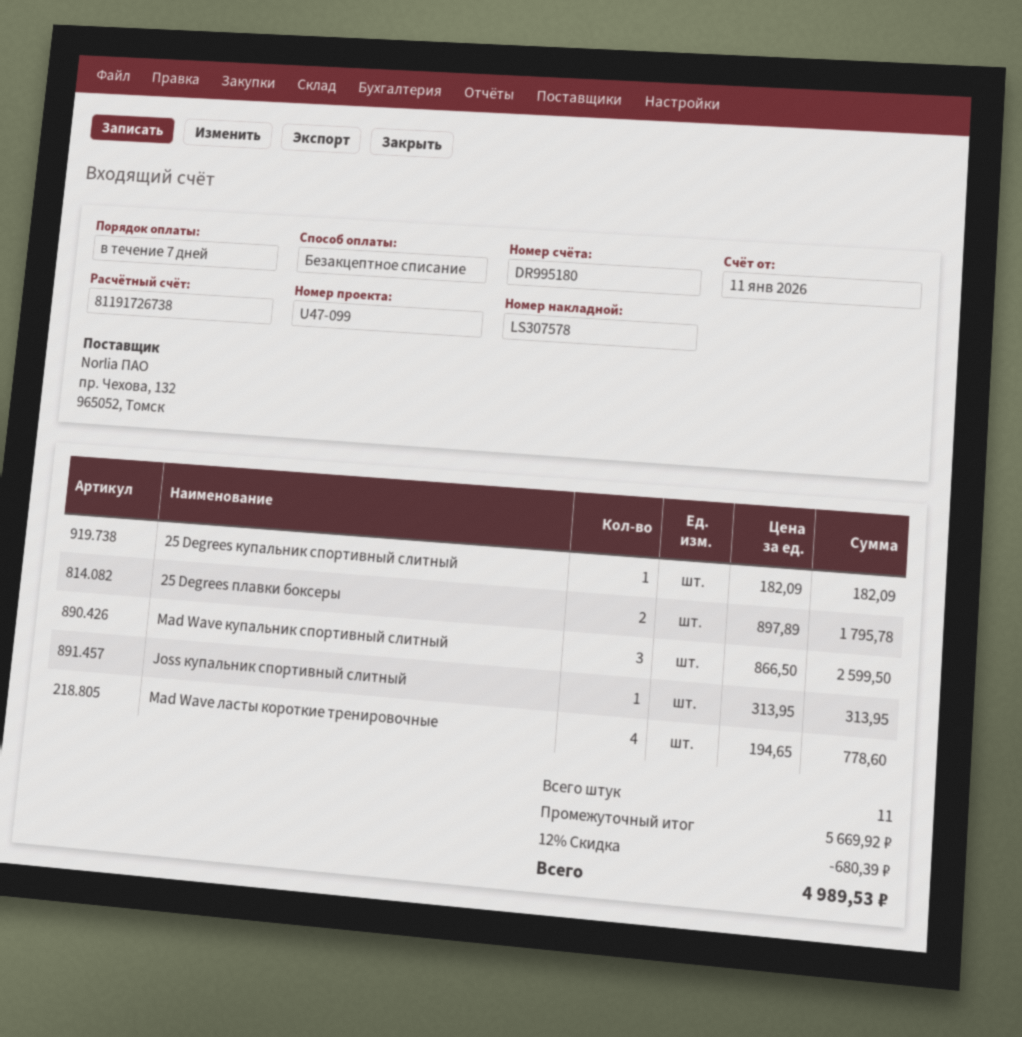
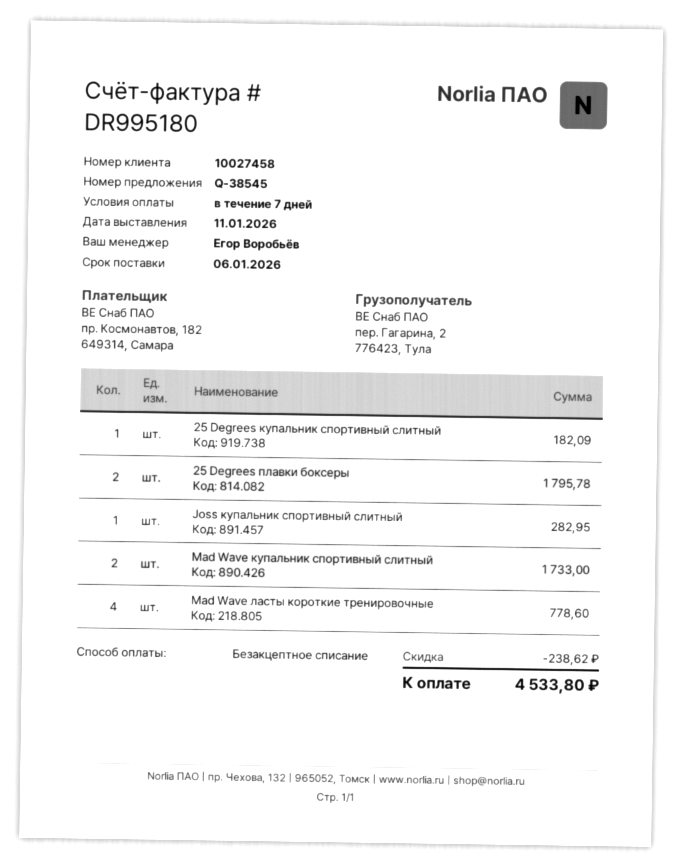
Mad Wave купальник спортивный слитный: 3 for 2599.50 -> 2 for 1733.00
Joss купальник спортивный слитный: 1 for 313.95 -> 1 for 282.95
discount: 680.39 -> 238.62
total: 4989.53 -> 4533.80

